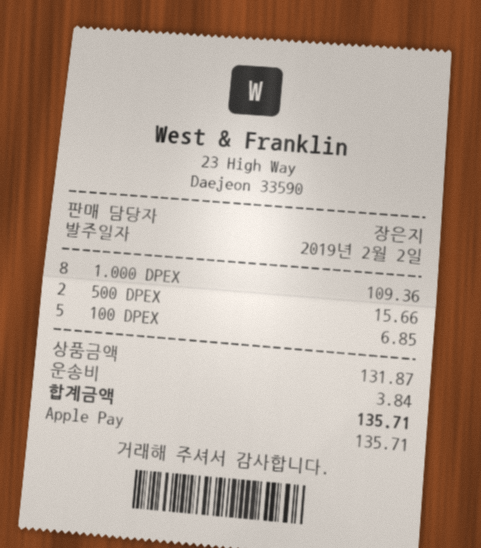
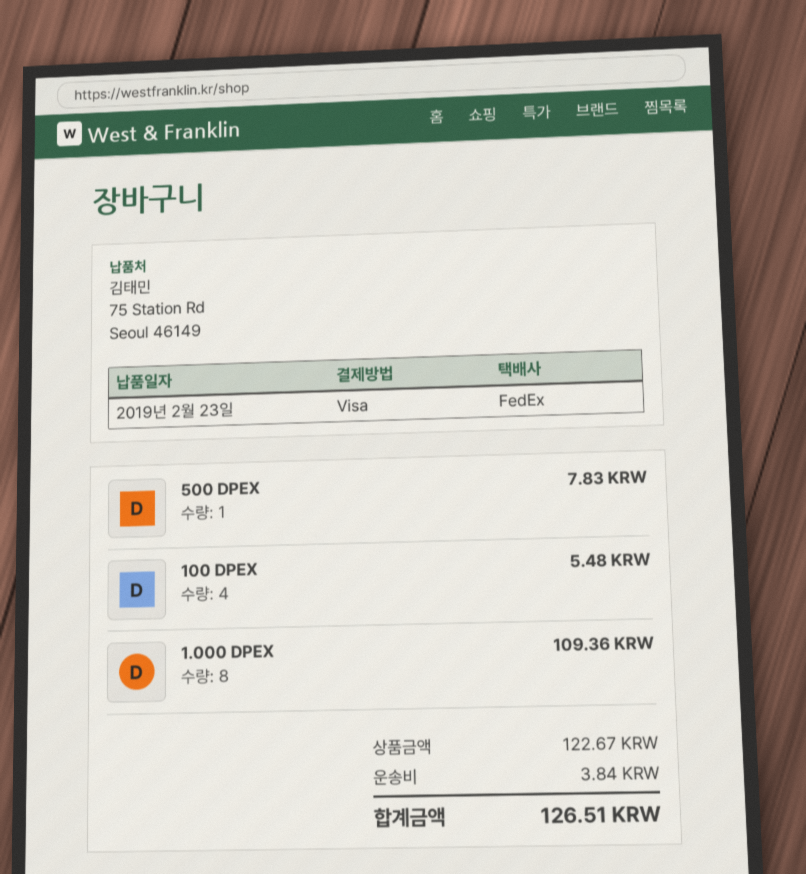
payment method: Apple Pay -> Visa
500 DPEX: 2 for 15.66 -> 1 for 7.83
100 DPEX: 5 for 6.85 -> 4 for 5.48
subtotal: 131.87 -> 122.67
total: 135.71 -> 126.51

